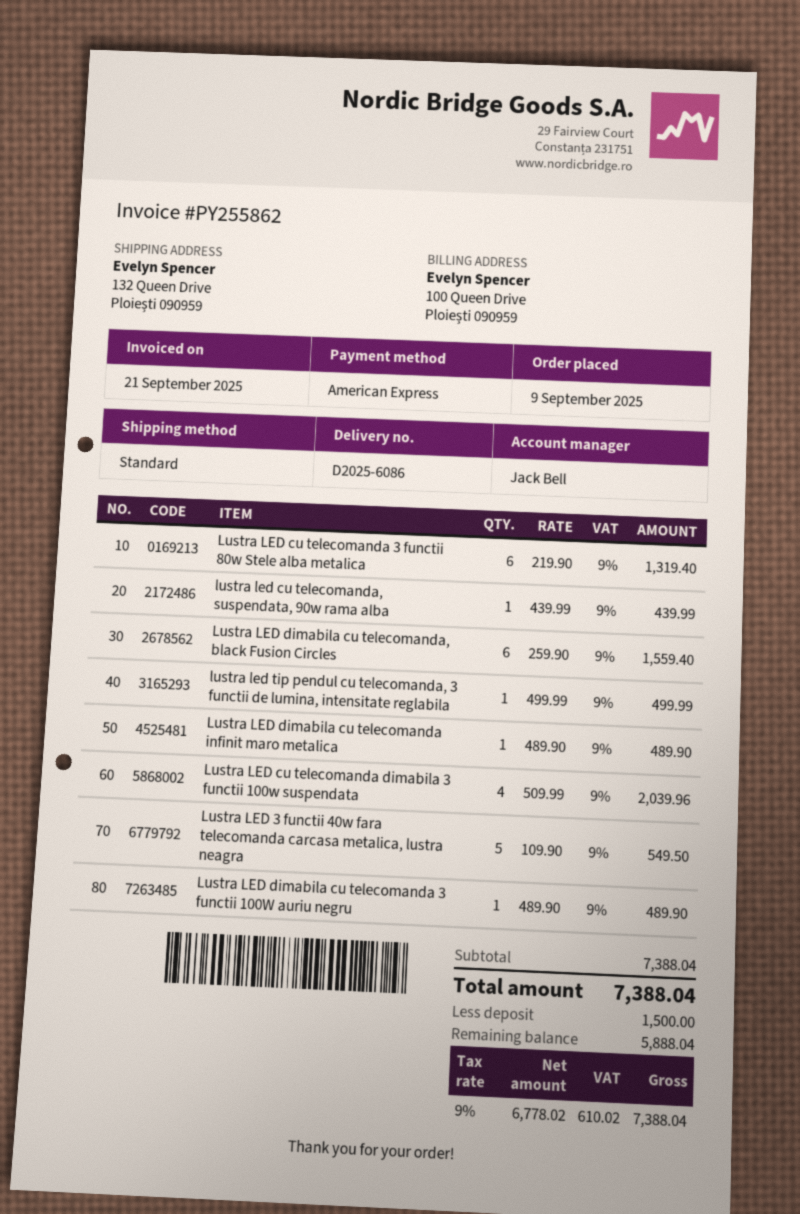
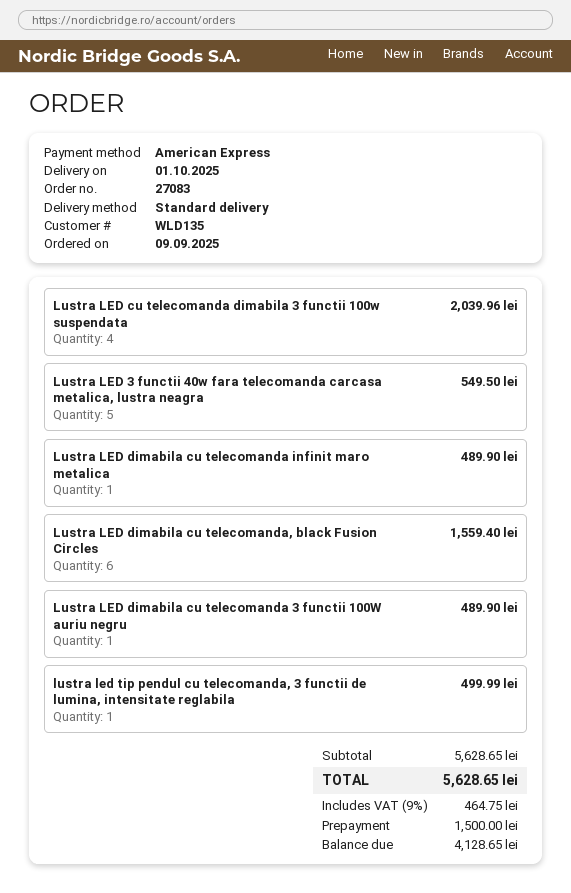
Lustra LED cu telecomanda 3 functii 80w Stele alba metalica: 6 for 1319.40 -> none
lustra led cu telecomanda, suspendata, 90w rama alba: 1 for 439.99 -> none
subtotal: 7388.04 -> 5628.65
tax: 9% = 610.02 -> 9% = 464.75
total: 7388.04 -> 5628.65
balance: 5888.04 -> 4128.65

